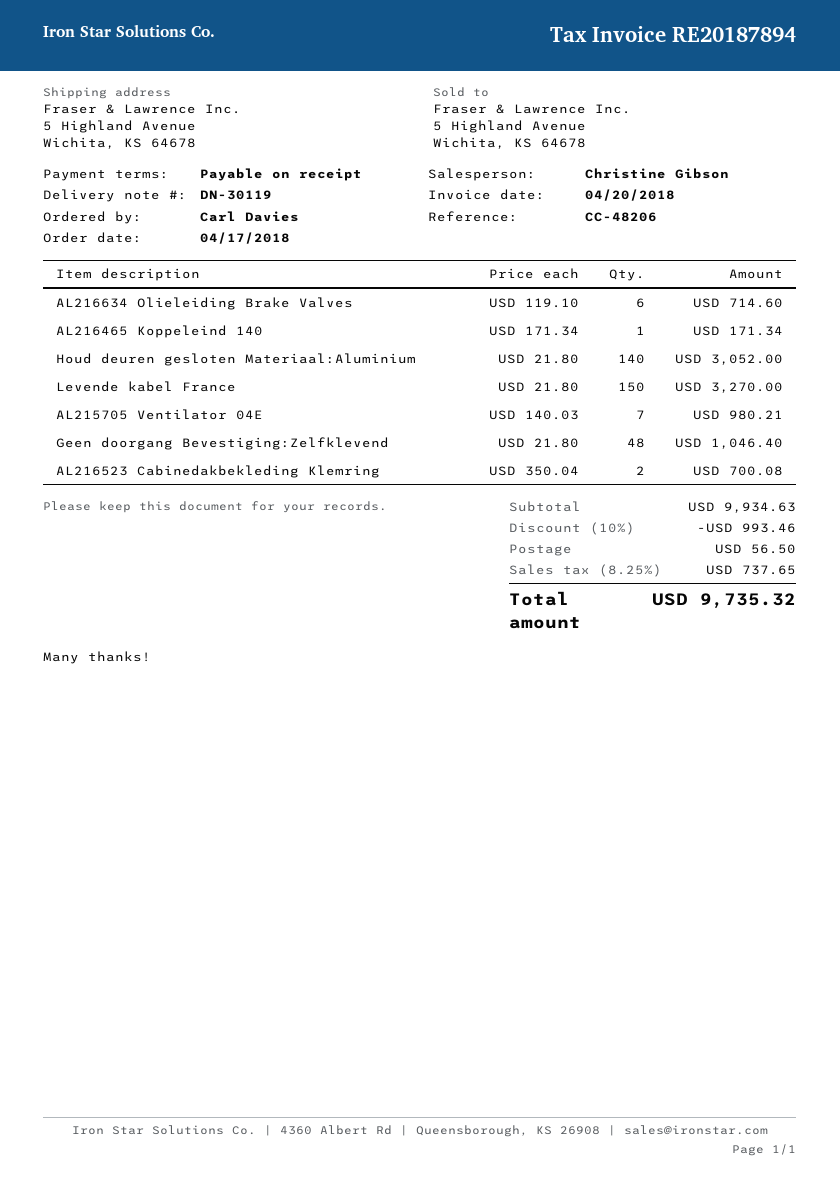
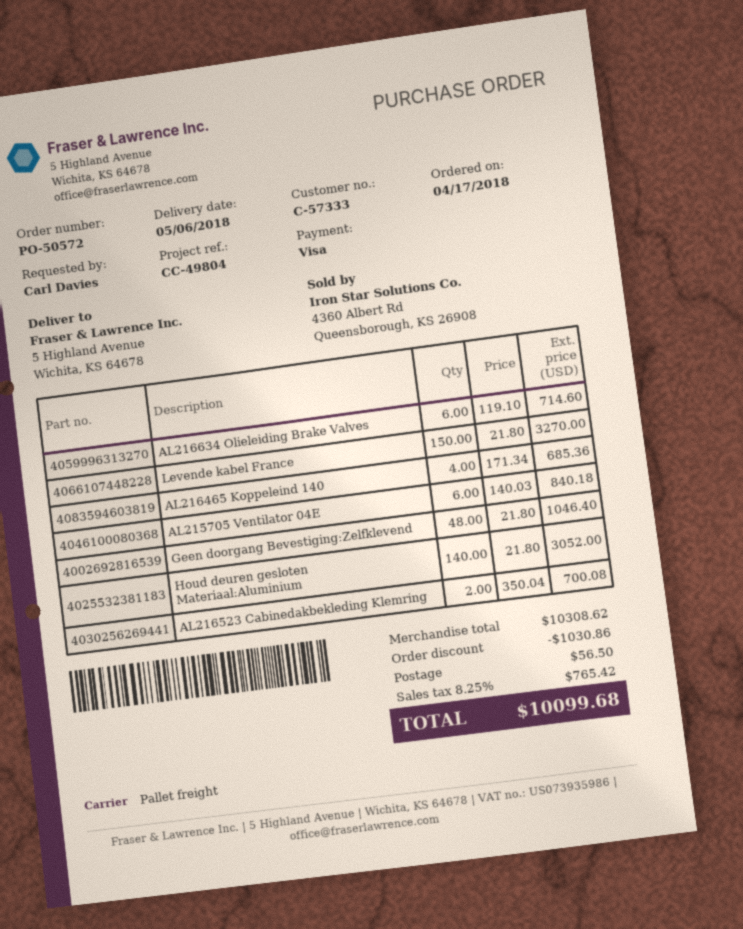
reference: CC-48206 -> CC-49804
AL216465 Koppeleind 140: 1 x 171.34 = 171.34 -> 4 x 171.34 = 685.36
AL215705 Ventilator 04E: 7 x 140.03 = 980.21 -> 6 x 140.03 = 840.18
subtotal: 9934.63 -> 10308.62
discount: 993.46 -> 1030.86
tax: 8.25% = 737.65 -> 8.25% = 765.42
total: 9735.32 -> 10099.68

